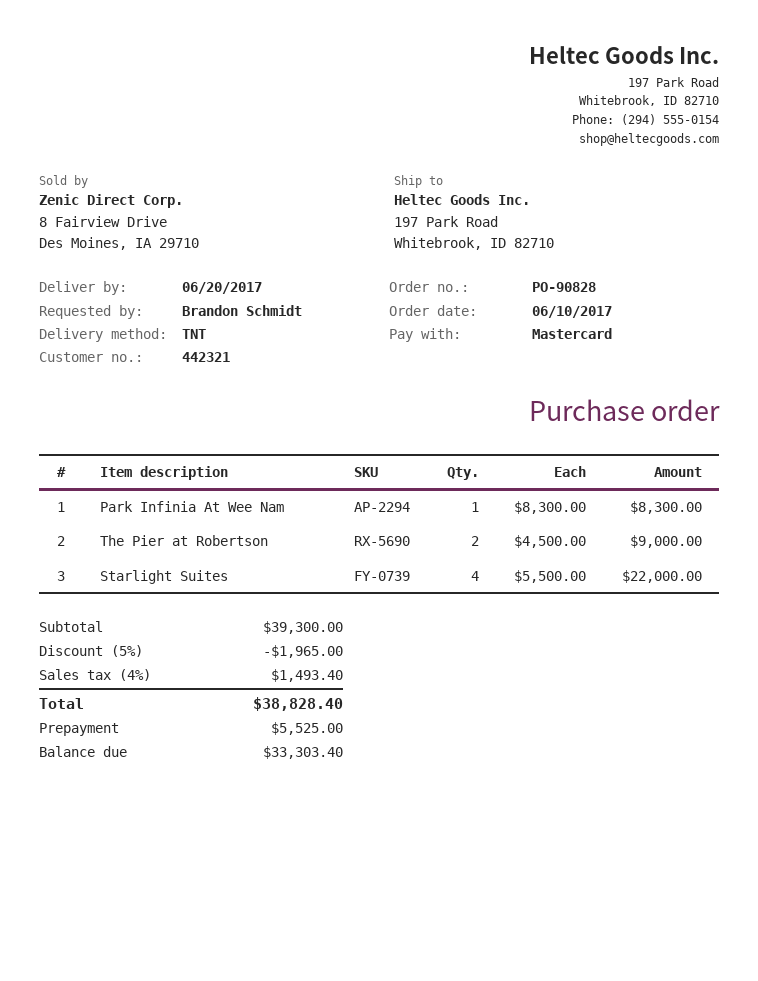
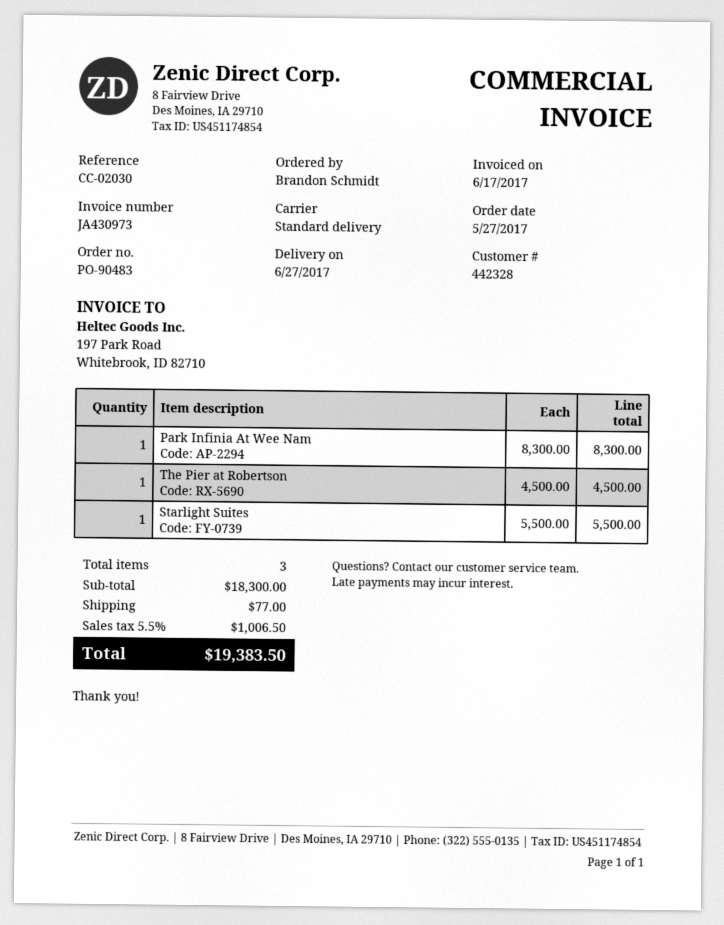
order number: PO-90828 -> PO-90483
order date: 2017-06-10 -> 2017-05-27
delivery date: 2017-06-20 -> 2017-06-27
customer number: 442321 -> 442328
shipping method: TNT -> standard
The Pier at Robertson: 2 x 4500.00 = 9000.00 -> 1 x 4500.00 = 4500.00
Starlight Suites: 4 x 5500.00 = 22000.00 -> 1 x 5500.00 = 5500.00
subtotal: 39300.00 -> 18300.00
discount: 5% = 1965.00 -> none
shipping: none -> 77.00
tax: 4% = 1493.40 -> 5.5% = 1006.50
total: 38828.40 -> 19383.50

